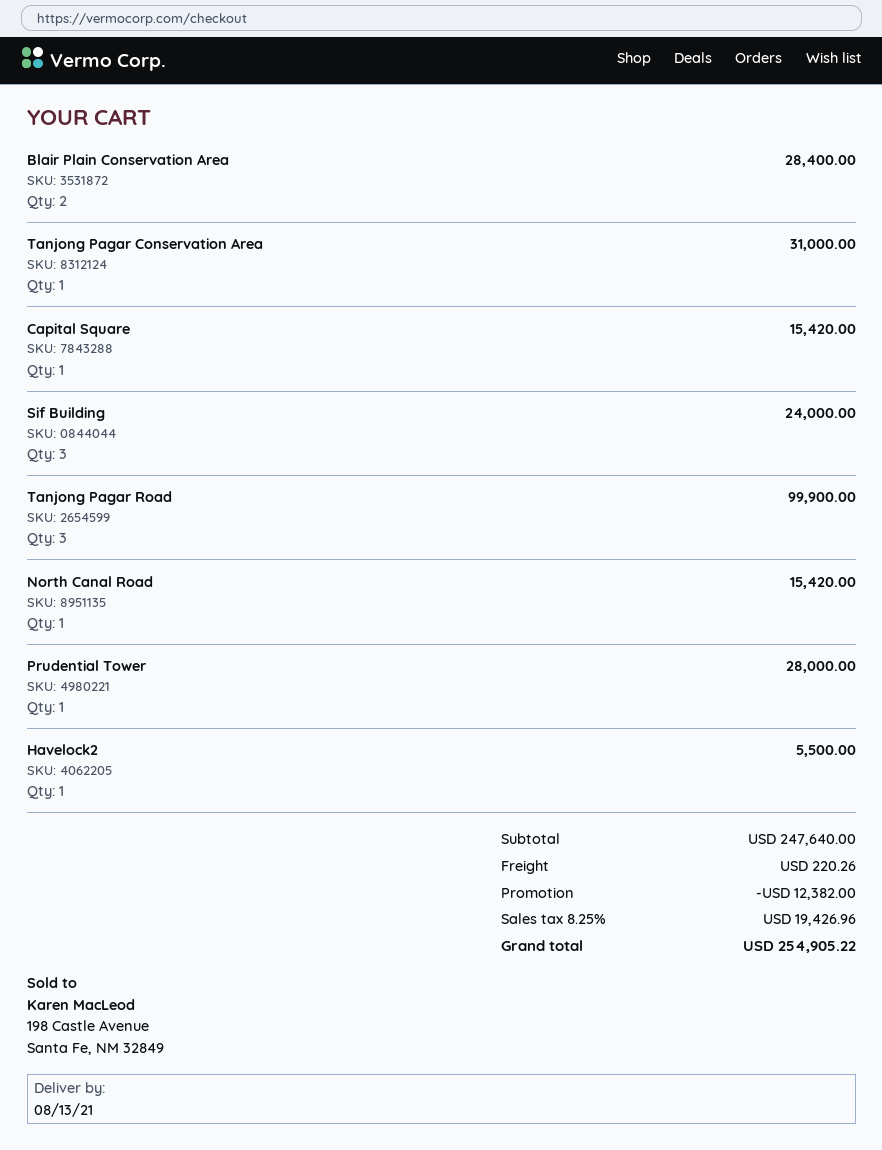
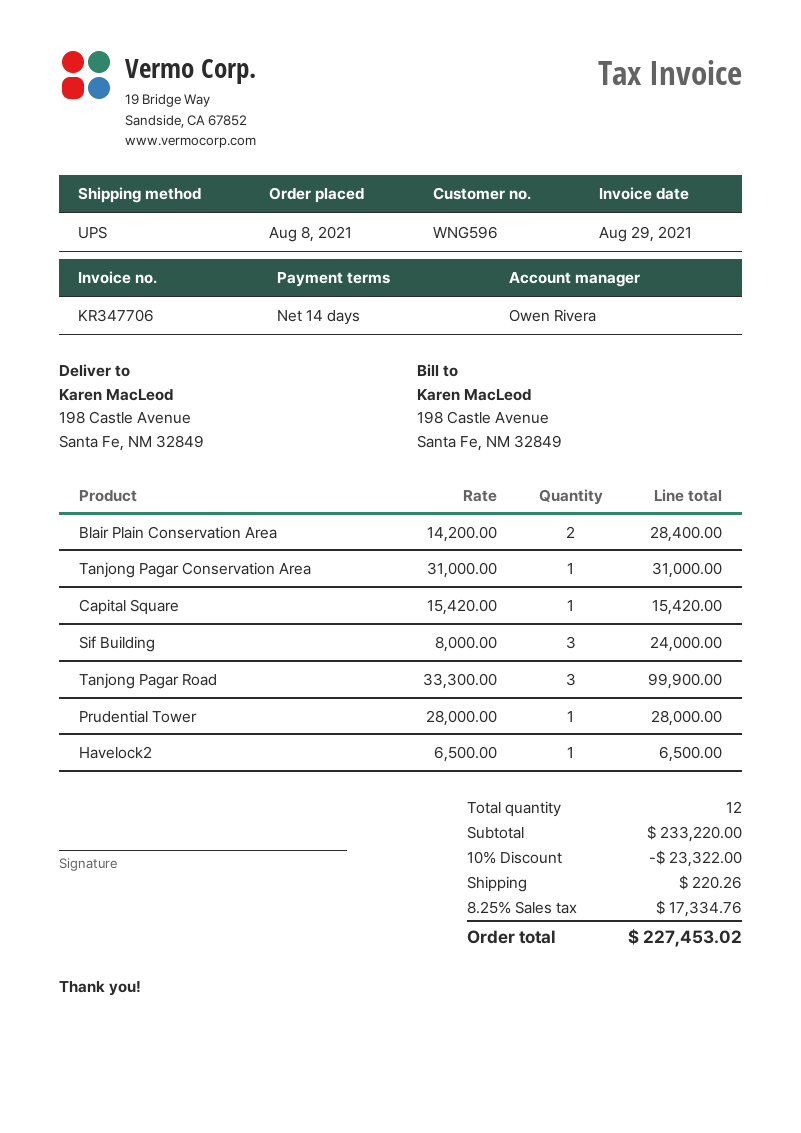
North Canal Road: 1 for 15420.00 -> none
Havelock2: 1 for 5500.00 -> 1 for 6500.00
subtotal: 247640.00 -> 233220.00
discount: 12382.00 -> 23322.00
tax: 8.25% = 19426.96 -> 8.25% = 17334.76
total: 254905.22 -> 227453.02

